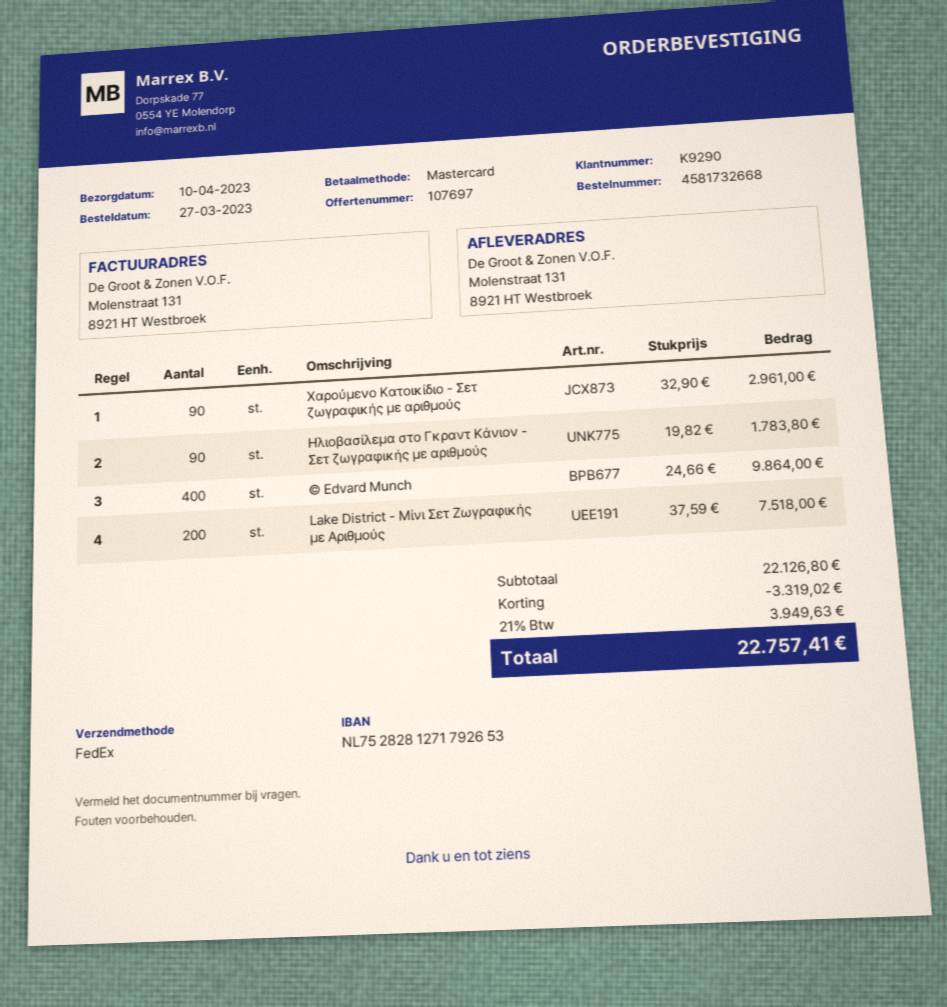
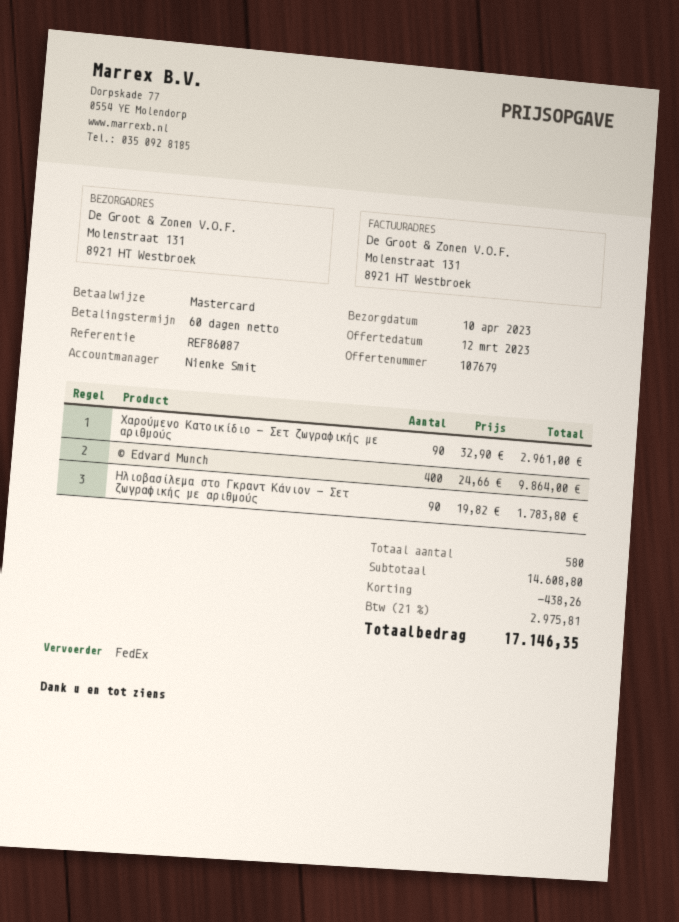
quote number: 107697 -> 107679
Lake District - Μίνι Σετ Ζωγραφικής με Αριθμούς: 200 x 37.59 = 7518.00 -> none
subtotal: 22126.80 -> 14608.80
discount: 3319.02 -> 438.26
tax: 21% = 3949.63 -> 21% = 2975.81
total: 22757.41 -> 17146.35

